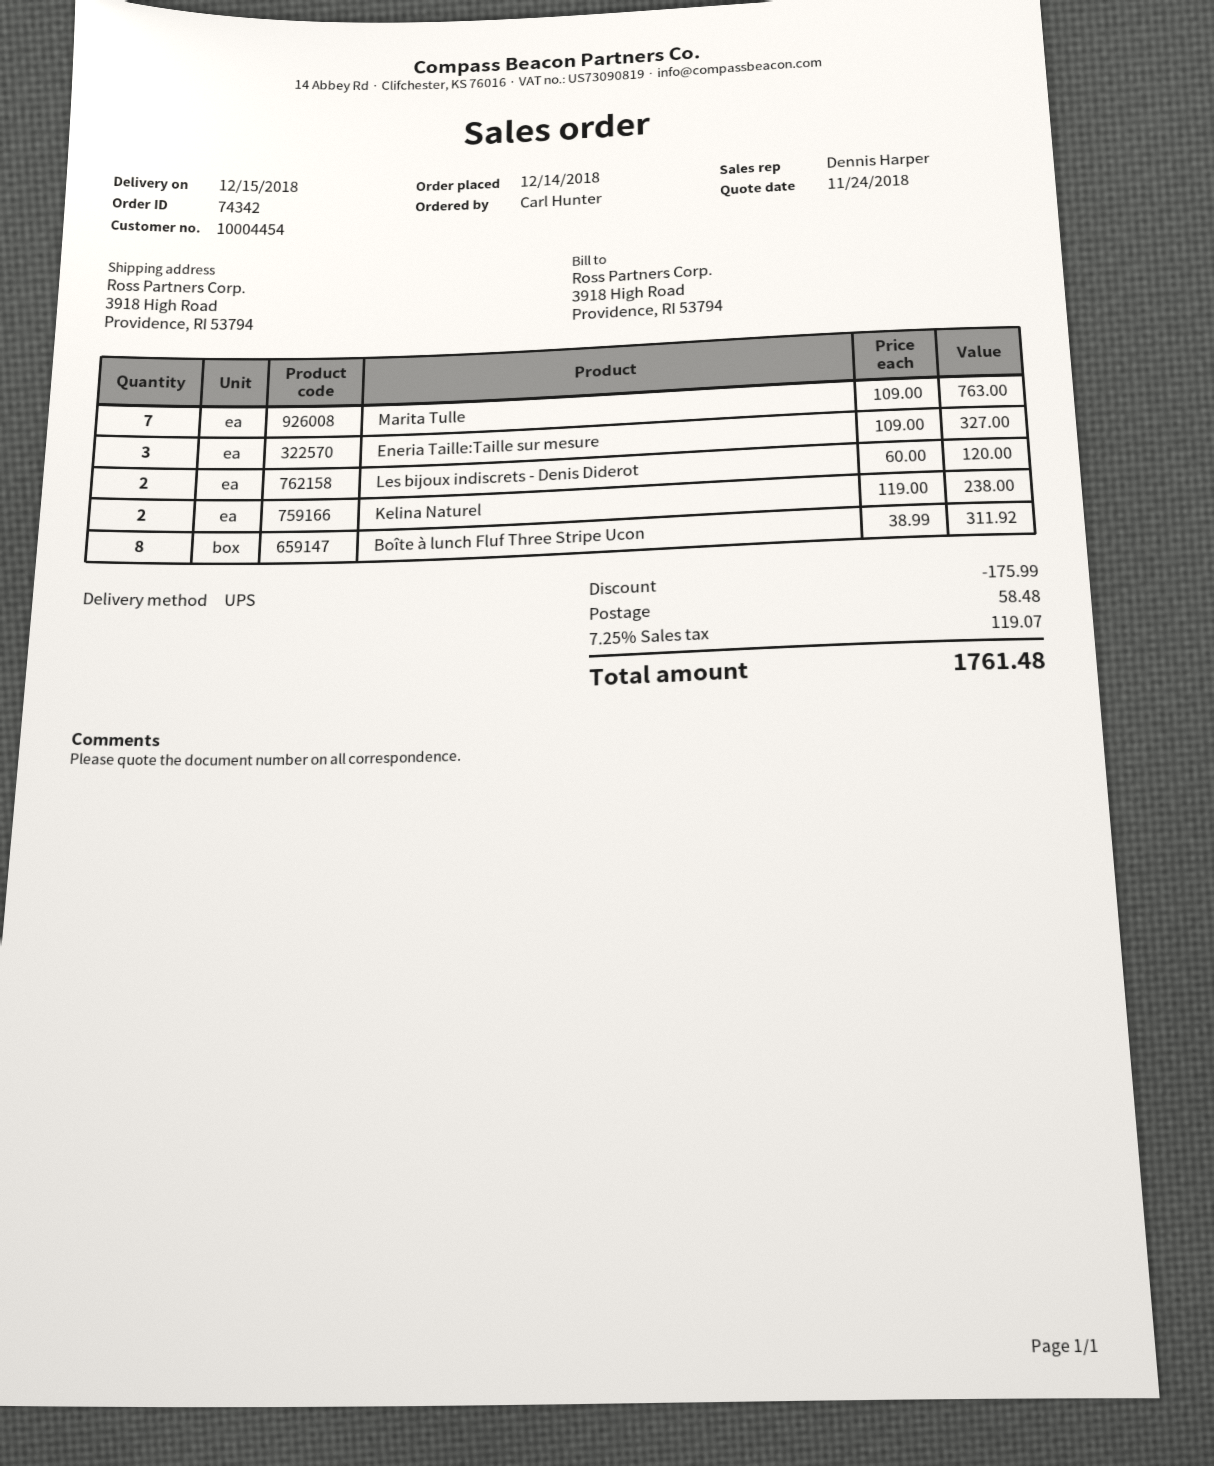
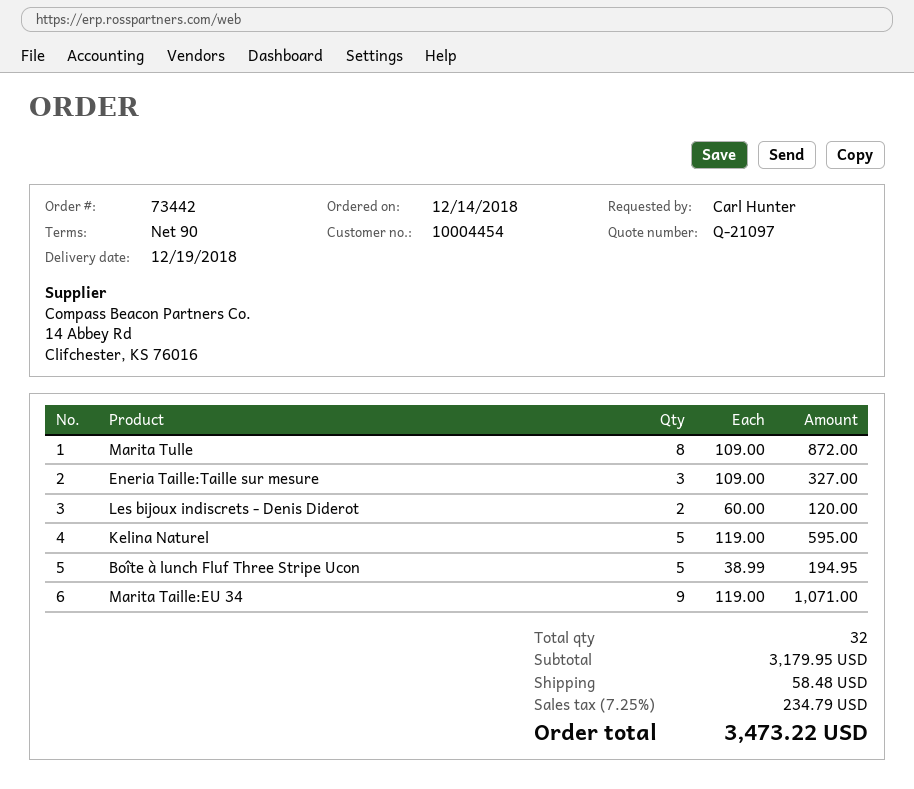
order number: 74342 -> 73442
delivery date: 2018-12-15 -> 2018-12-19
Marita Tulle: 7 x 109.00 = 763.00 -> 8 x 109.00 = 872.00
Kelina Naturel: 2 x 119.00 = 238.00 -> 5 x 119.00 = 595.00
Boîte à lunch Fluf Three Stripe Ucon: 8 x 38.99 = 311.92 -> 5 x 38.99 = 194.95
Marita Taille:EU 34: none -> 9 x 119.00 = 1071.00
discount: 175.99 -> none
tax: 7.25% = 119.07 -> 7.25% = 234.79
total: 1761.48 -> 3473.22

